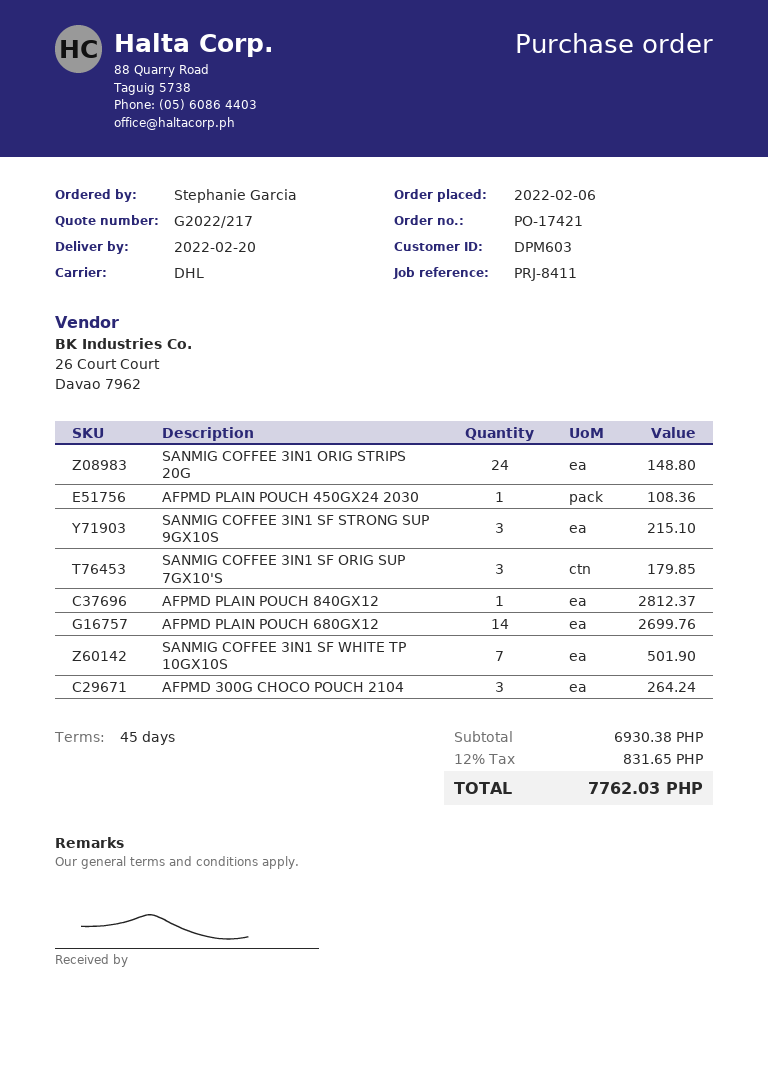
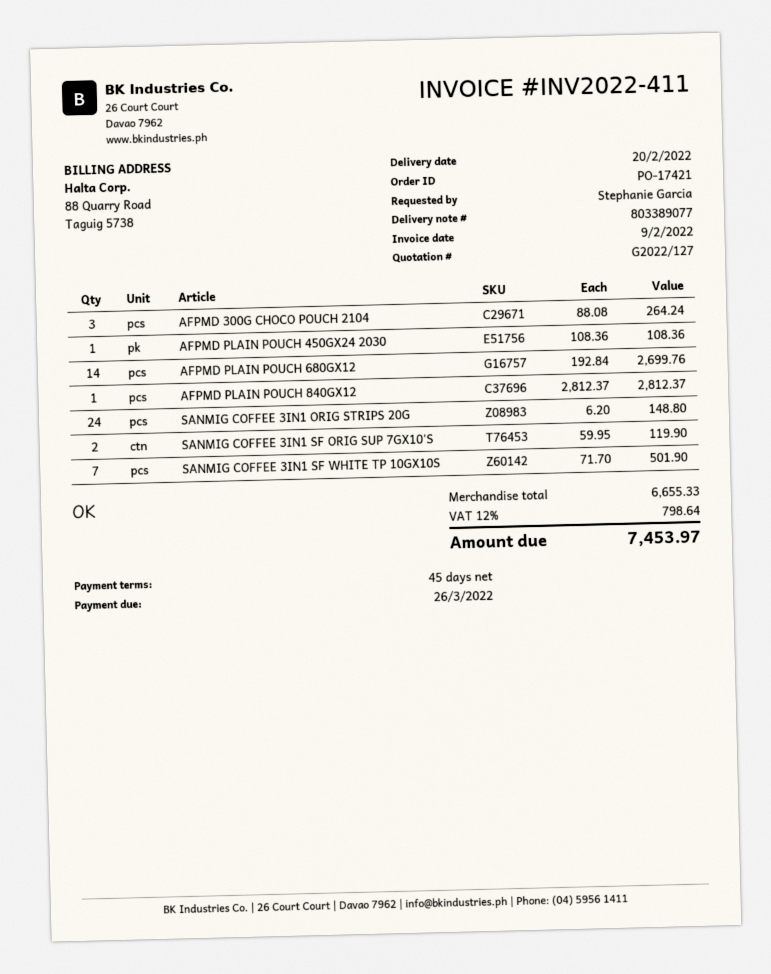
quote number: G2022/217 -> G2022/127
SANMIG COFFEE 3IN1 SF STRONG SUP 9GX10S: 3 for 215.10 -> none
SANMIG COFFEE 3IN1 SF ORIG SUP 7GX10'S: 3 for 179.85 -> 2 for 119.90
subtotal: 6930.38 -> 6655.33
tax: 12% = 831.65 -> 12% = 798.64
total: 7762.03 -> 7453.97

